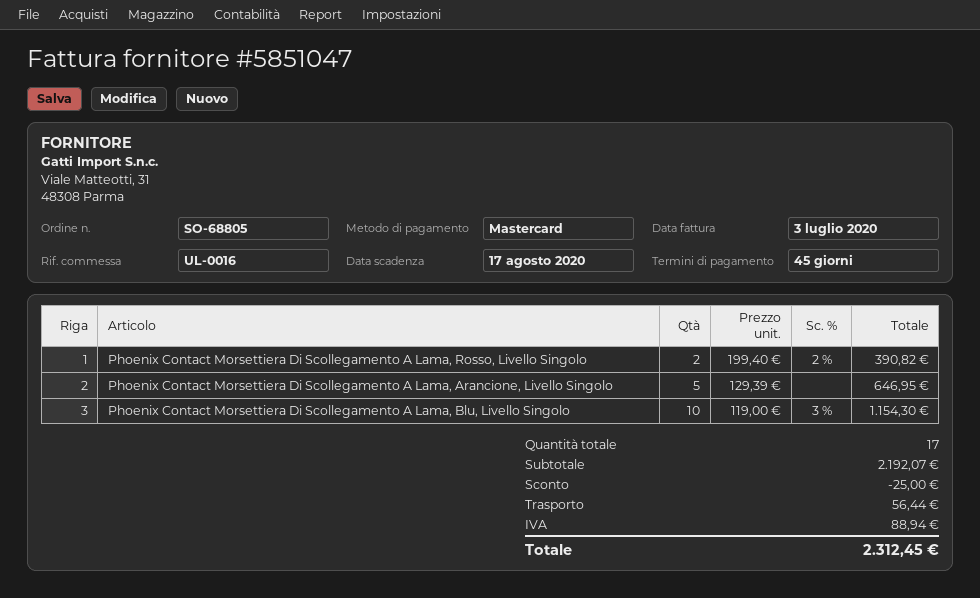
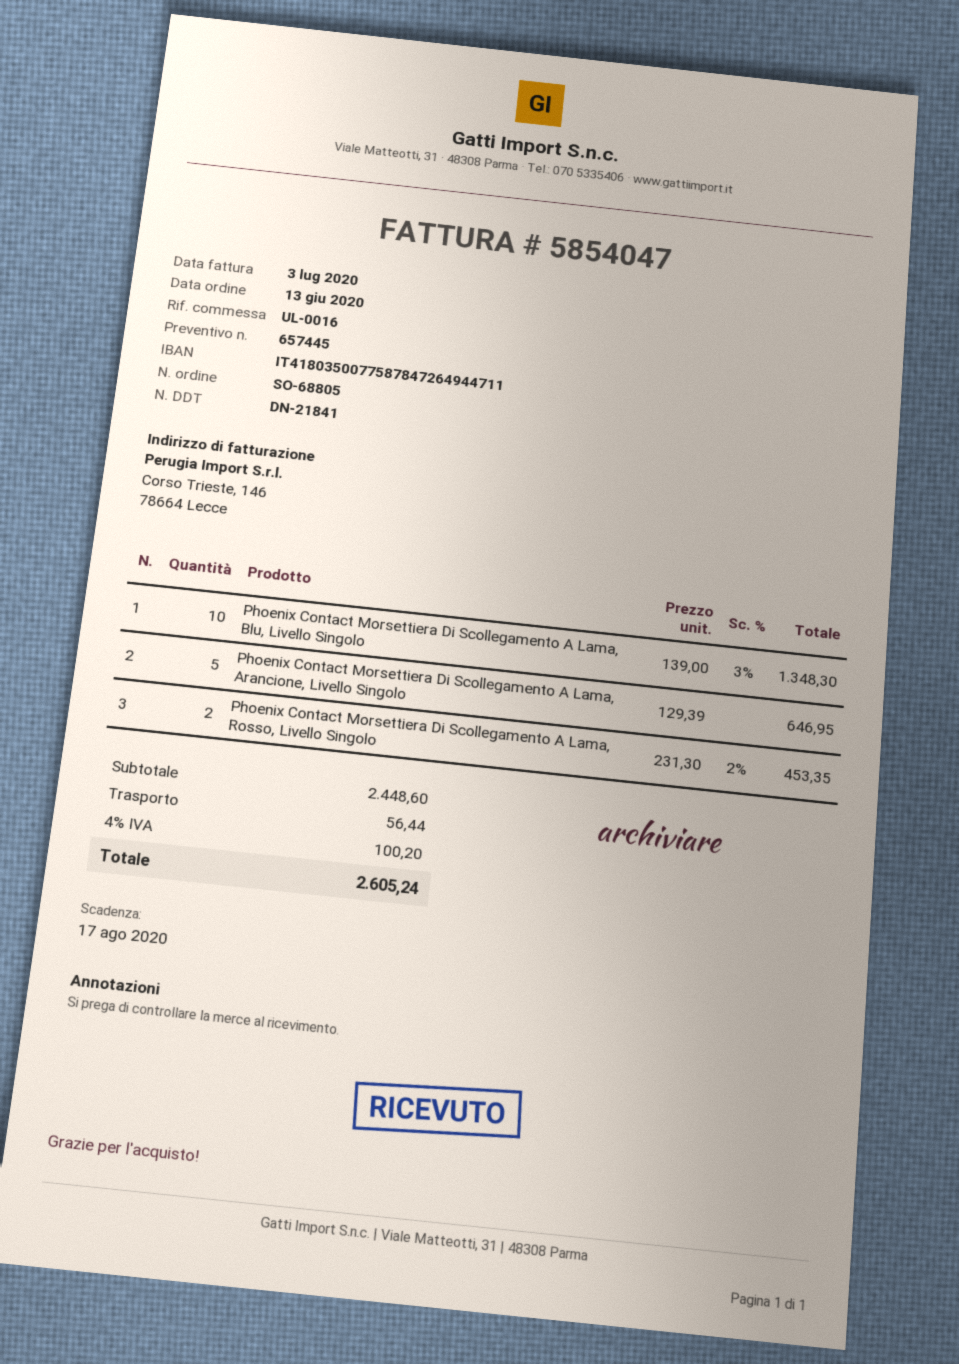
invoice number: 5851047 -> 5854047
Phoenix Contact Morsettiera Di Scollegamento A Lama, Rosso, Livello Singolo: 2 x 199.40 - 2% = 390.82 -> 2 x 231.30 - 2% = 453.35
Phoenix Contact Morsettiera Di Scollegamento A Lama, Blu, Livello Singolo: 10 x 119.00 - 3% = 1154.30 -> 10 x 139.00 - 3% = 1348.30
subtotal: 2192.07 -> 2448.60
discount: 25.00 -> none
tax: 88.94 -> 100.20
total: 2312.45 -> 2605.24

